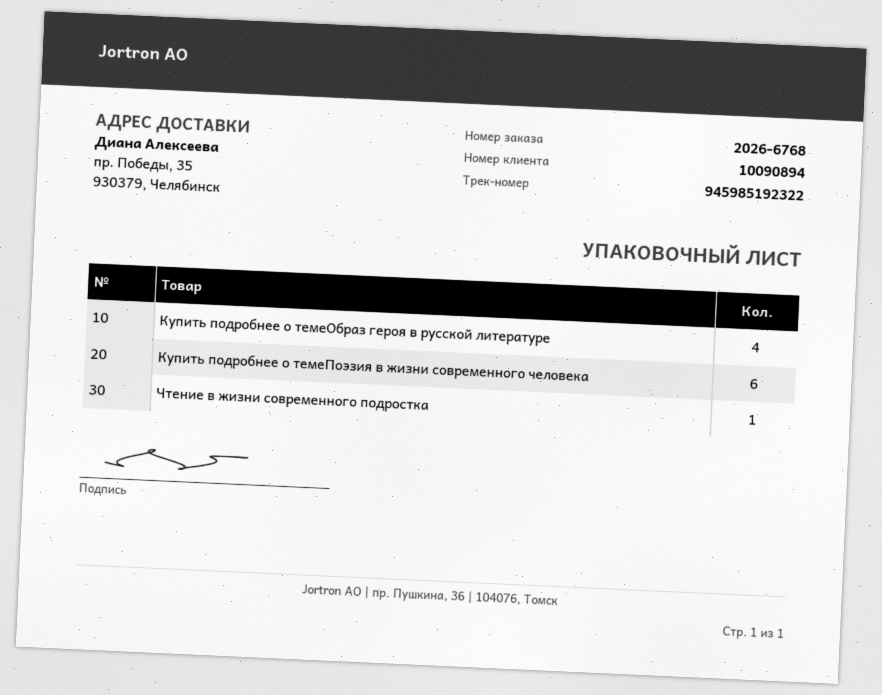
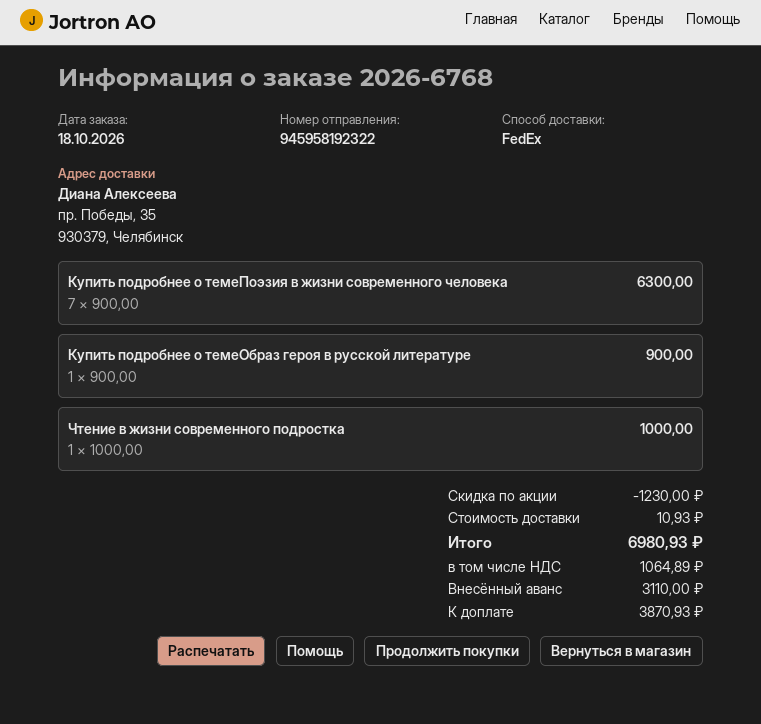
tracking number: 945985192322 -> 945958192322
Купить подробнее о темеОбраз героя в русской литературе: 4 -> 1
Купить подробнее о темеПоэзия в жизни современного человека: 6 -> 7

